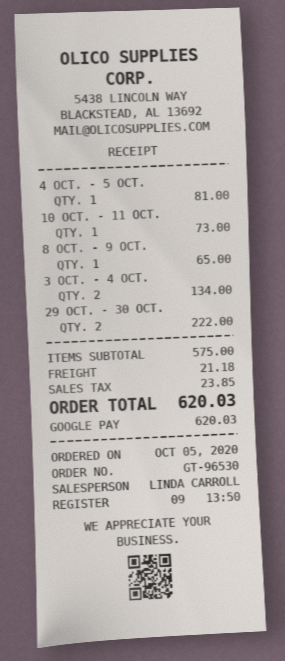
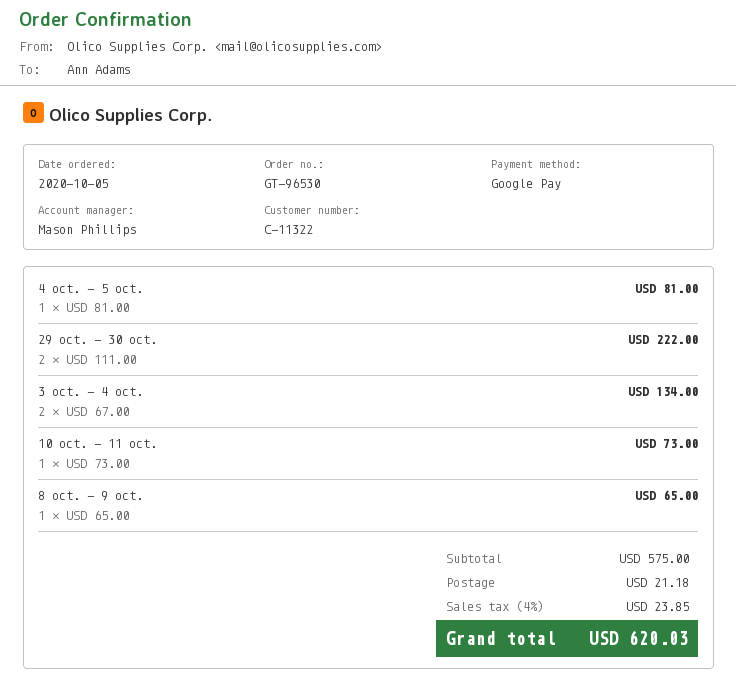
sales rep: LINDA CARROLL -> Mason Phillips

